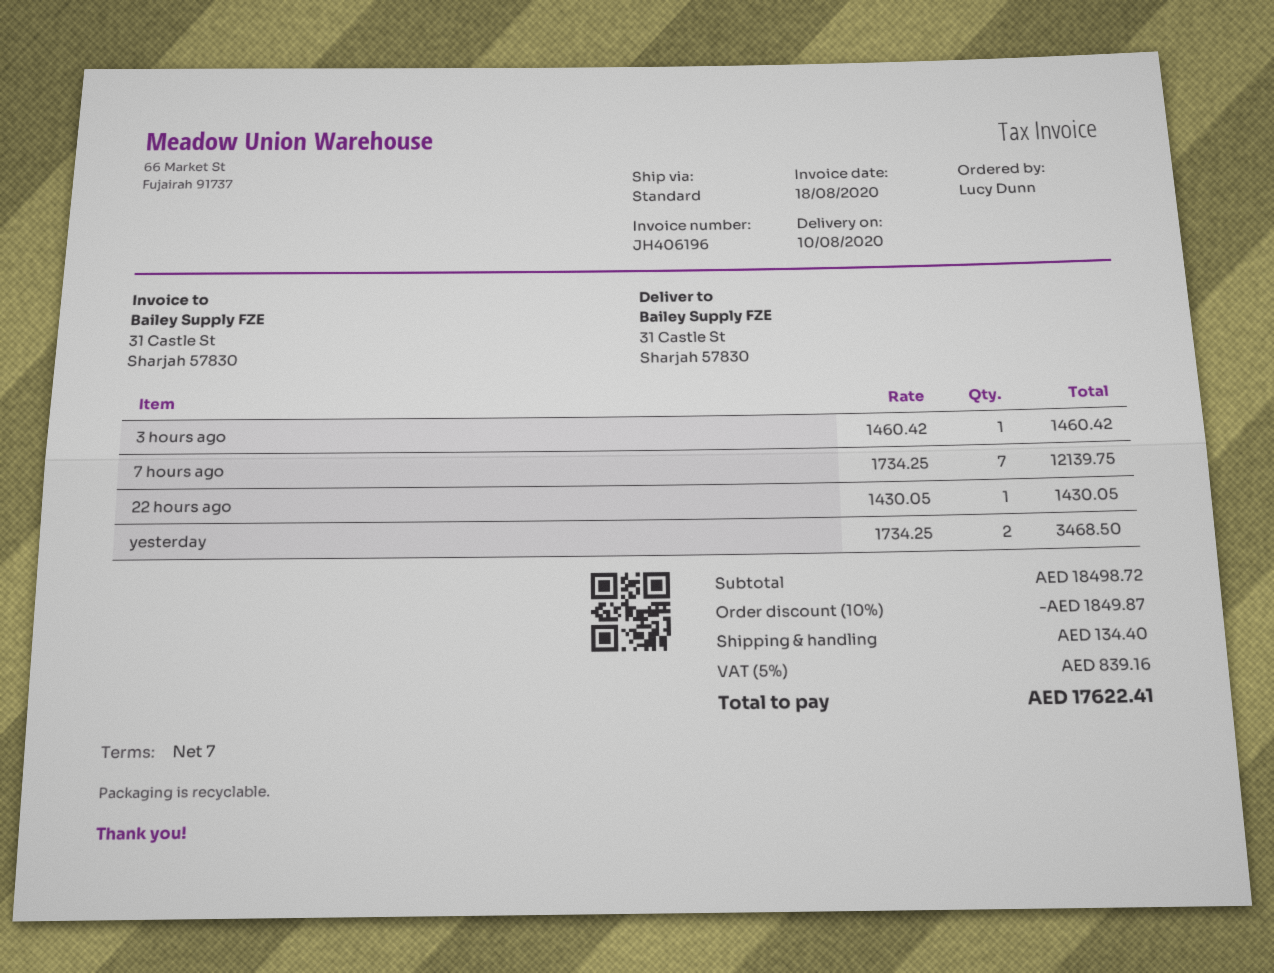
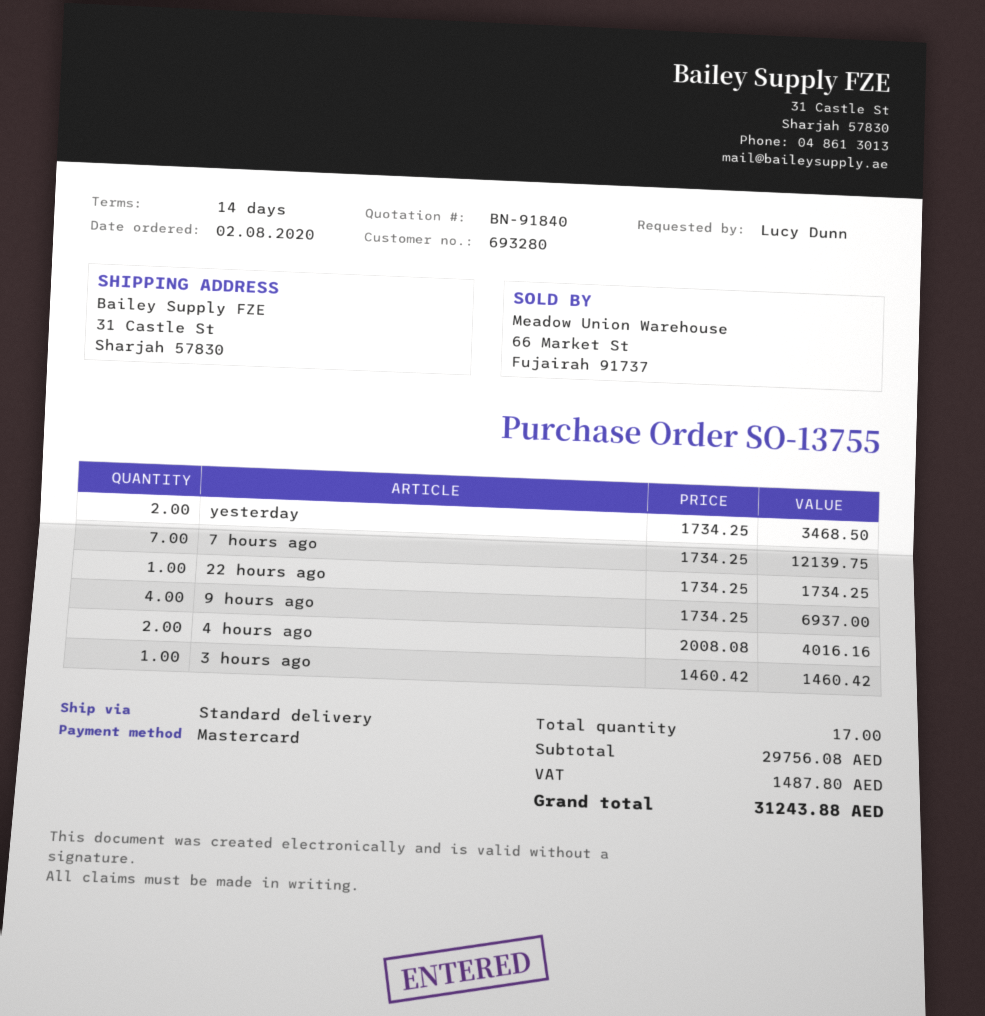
payment terms: 7 days -> 14 days
22 hours ago: 1 x 1430.05 = 1430.05 -> 1 x 1734.25 = 1734.25
9 hours ago: none -> 4 x 1734.25 = 6937.00
4 hours ago: none -> 2 x 2008.08 = 4016.16
subtotal: 18498.72 -> 29756.08
discount: 10% = 1849.87 -> none
shipping: 134.40 -> none
tax: 839.16 -> 1487.80
total: 17622.41 -> 31243.88

